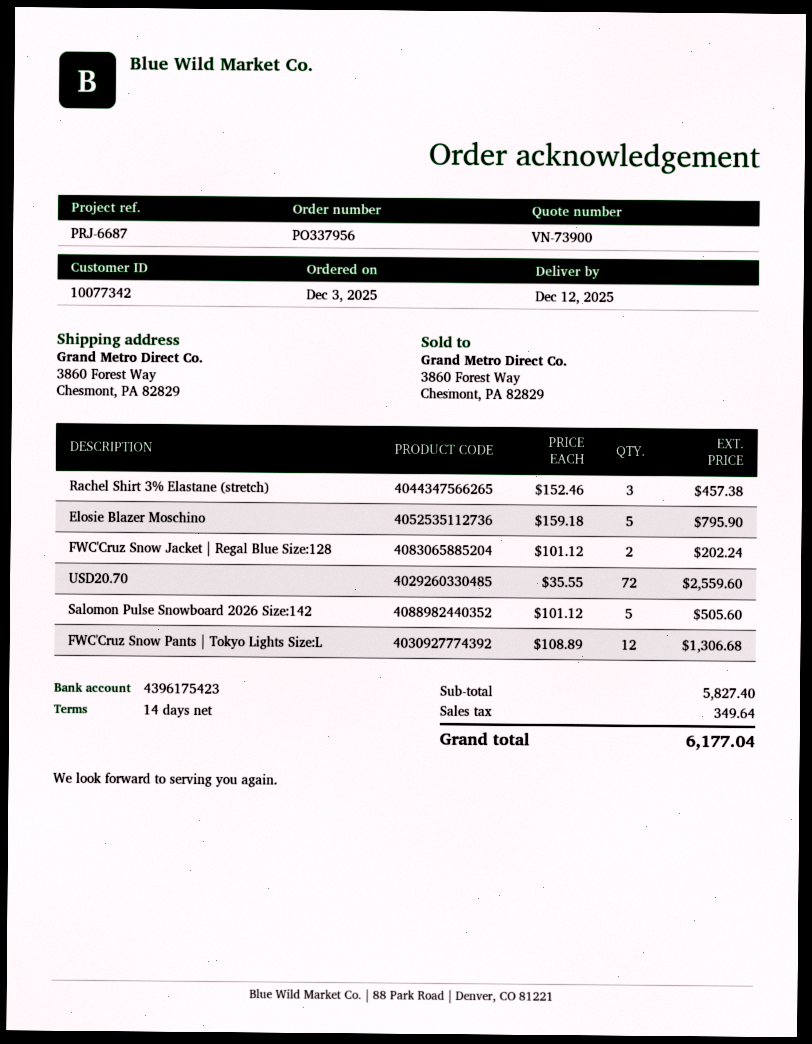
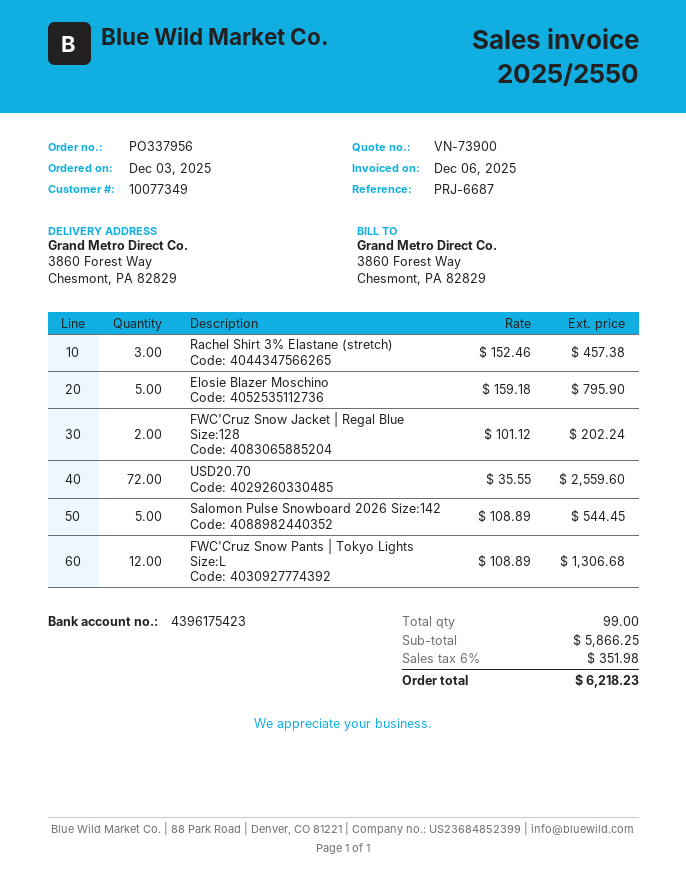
customer number: 10077342 -> 10077349
Salomon Pulse Snowboard 2026 Size:142: 5 x 101.12 = 505.60 -> 5 x 108.89 = 544.45
subtotal: 5827.40 -> 5866.25
tax: 349.64 -> 351.98
total: 6177.04 -> 6218.23

